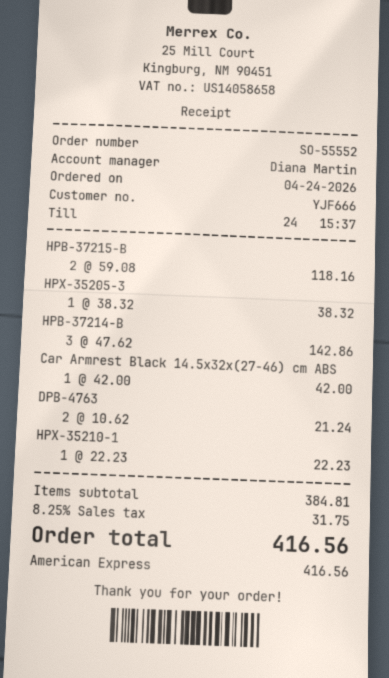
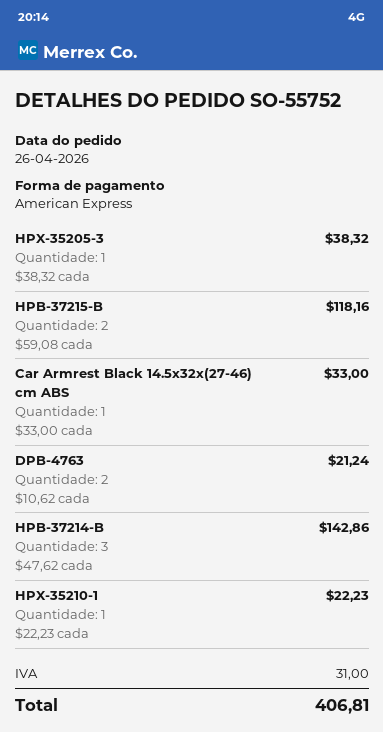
order number: SO-55552 -> SO-55752
order date: 2026-04-24 -> 2026-04-26
Car Armrest Black 14.5x32x(27-46) cm ABS: 1 x 42.00 = 42.00 -> 1 x 33.00 = 33.00
tax: 31.75 -> 31.00
total: 416.56 -> 406.81

